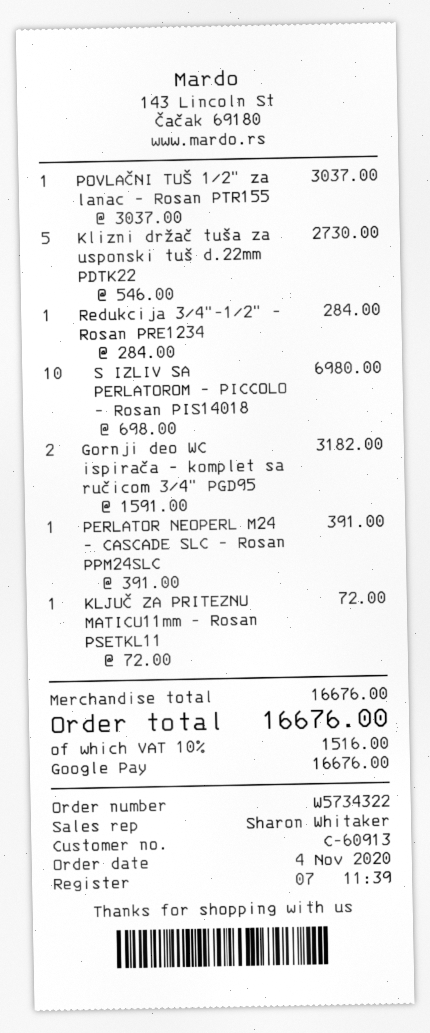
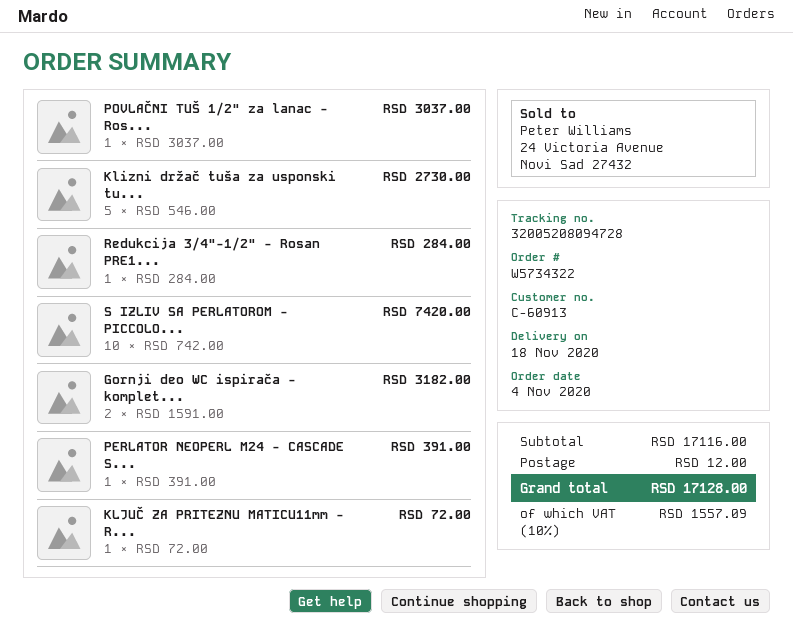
S IZLIV SA PERLATOROM - PICCOLO - Rosan PIS14018: 10 x 698.00 = 6980.00 -> 10 x 742.00 = 7420.00
subtotal: 16676.00 -> 17116.00
shipping: none -> 12.00
tax: 10% = 1516.00 -> 10% = 1557.09
total: 16676.00 -> 17128.00

